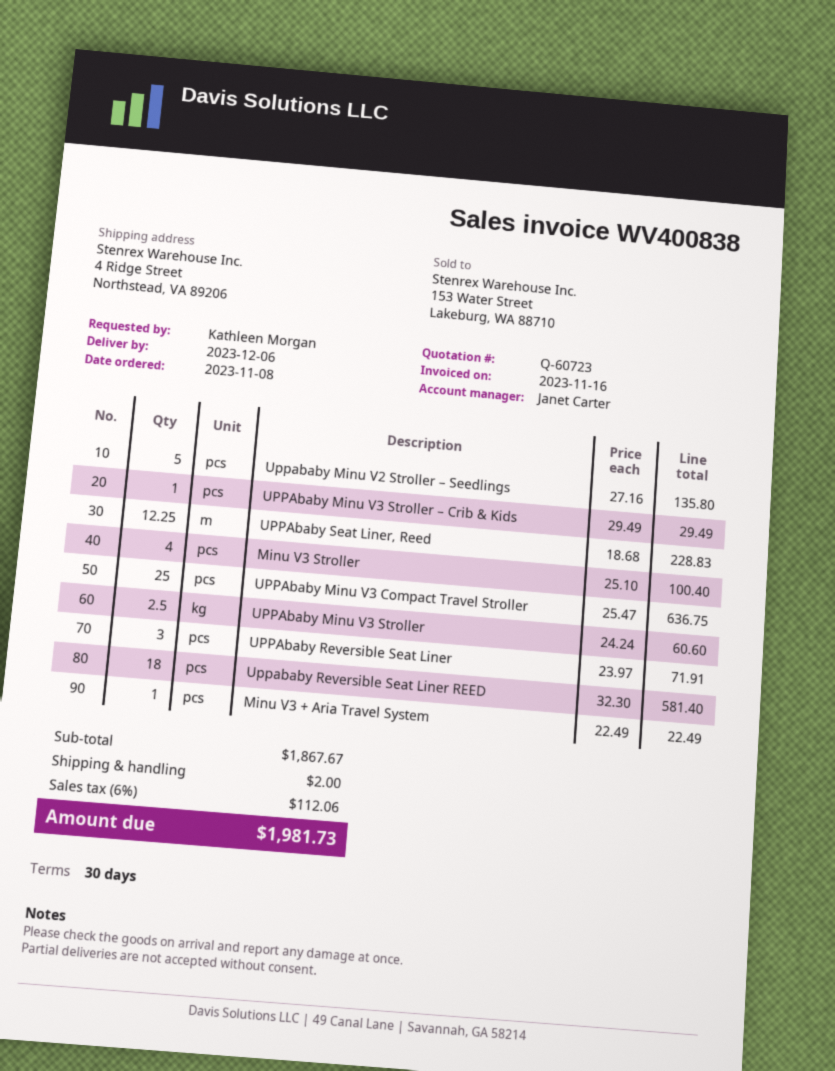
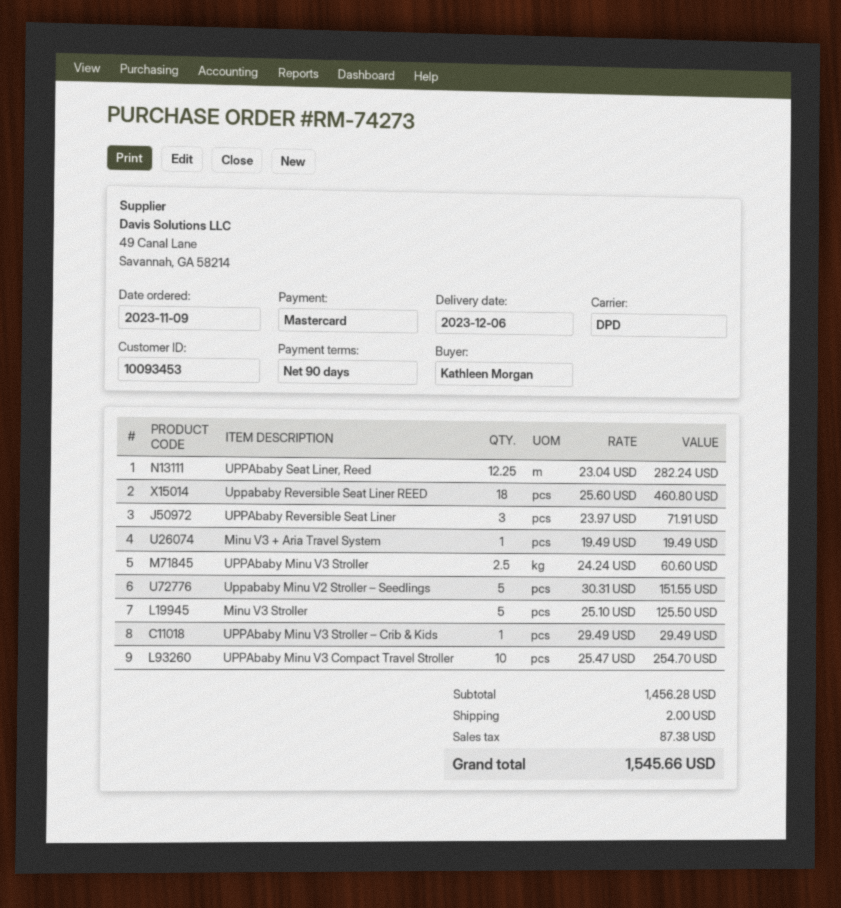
order date: 2023-11-08 -> 2023-11-09
payment terms: 30 days -> 90 days
Uppababy Minu V2 Stroller – Seedlings: 5 x 27.16 = 135.80 -> 5 x 30.31 = 151.55
UPPAbaby Seat Liner, Reed: 12.25 x 18.68 = 228.83 -> 12.25 x 23.04 = 282.24
Minu V3 Stroller: 4 x 25.10 = 100.40 -> 5 x 25.10 = 125.50
UPPAbaby Minu V3 Compact Travel Stroller: 25 x 25.47 = 636.75 -> 10 x 25.47 = 254.70
Uppababy Reversible Seat Liner REED: 18 x 32.30 = 581.40 -> 18 x 25.60 = 460.80
Minu V3 + Aria Travel System: 1 x 22.49 = 22.49 -> 1 x 19.49 = 19.49
subtotal: 1867.67 -> 1456.28
tax: 112.06 -> 87.38
total: 1981.73 -> 1545.66

